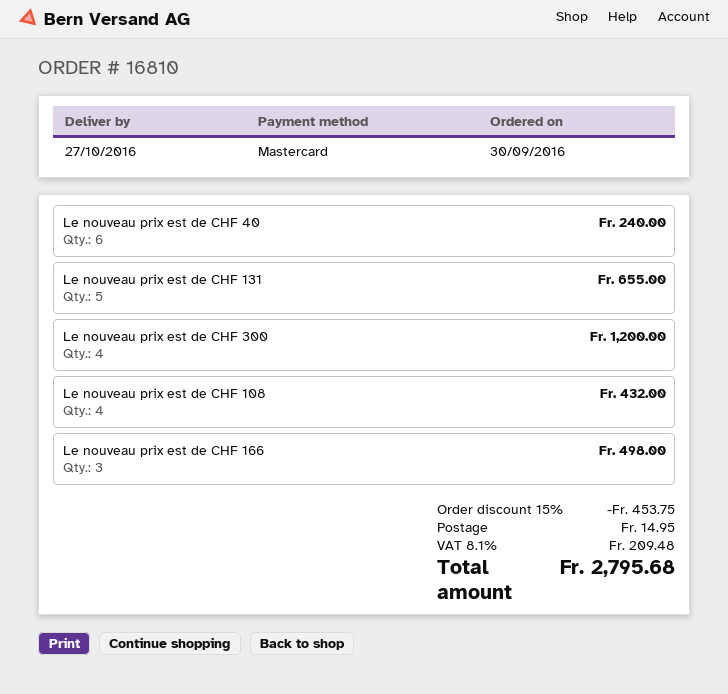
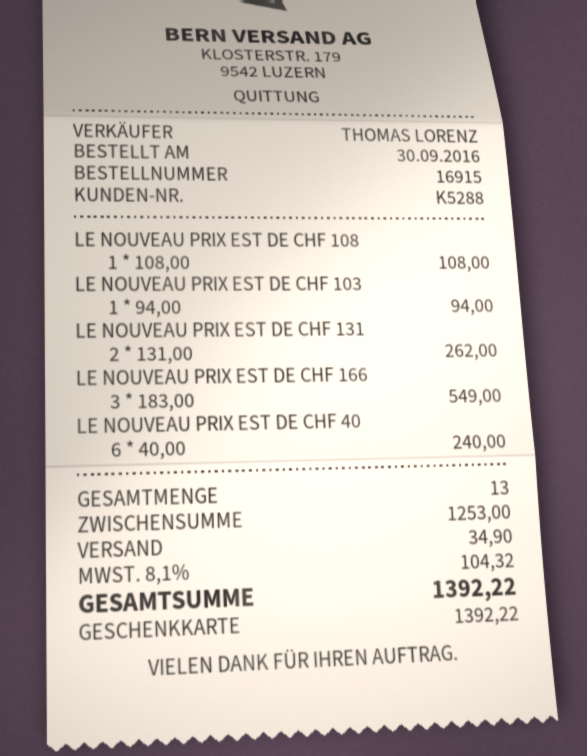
order number: 16810 -> 16915
payment method: Mastercard -> gift card
Le nouveau prix est de CHF 131: 5 for 655.00 -> 2 for 262.00
Le nouveau prix est de CHF 300: 4 for 1200.00 -> none
Le nouveau prix est de CHF 108: 4 for 432.00 -> 1 for 108.00
Le nouveau prix est de CHF 166: 3 for 498.00 -> 3 for 549.00
LE NOUVEAU PRIX EST DE CHF 103: none -> 1 for 94.00
discount: 15% = 453.75 -> none
shipping: 14.95 -> 34.90
tax: 8.1% = 209.48 -> 8.1% = 104.32
total: 2795.68 -> 1392.22

